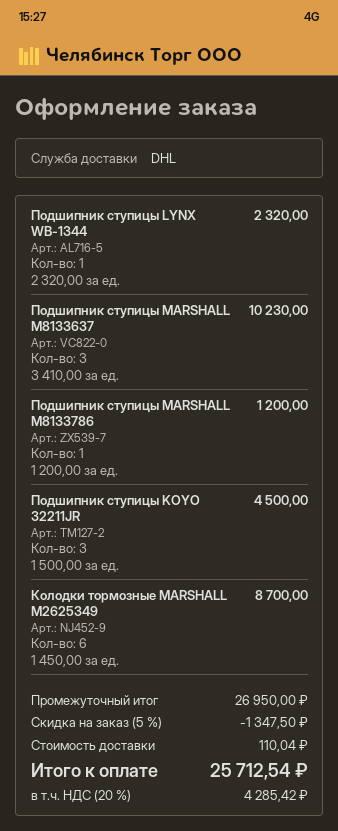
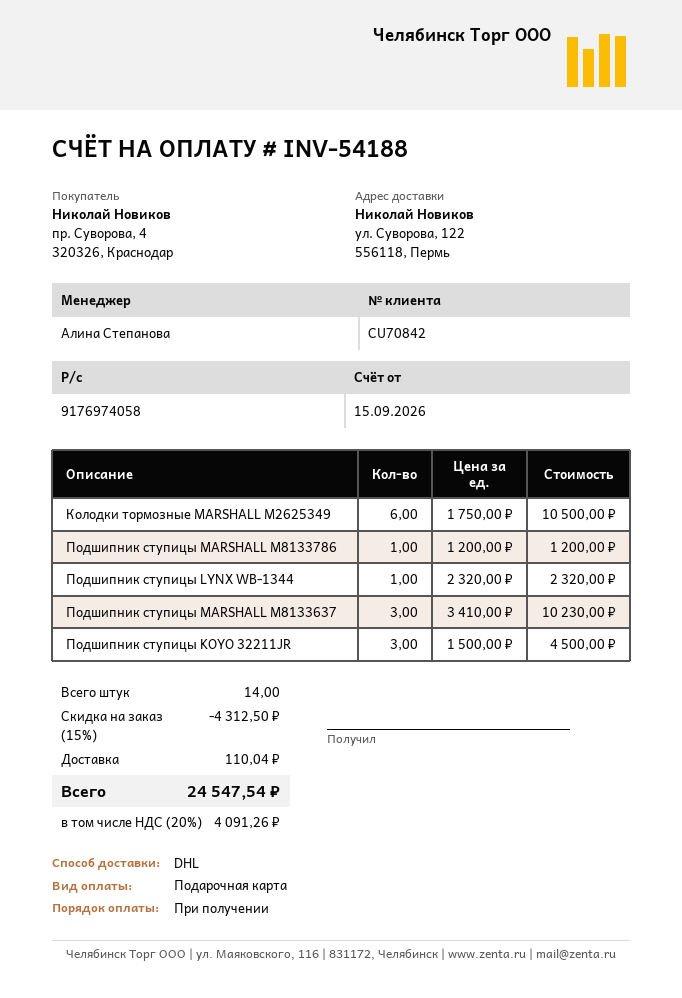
Колодки тормозные MARSHALL M2625349: 6 x 1450.00 = 8700.00 -> 6 x 1750.00 = 10500.00
discount: 5% = 1347.50 -> 15% = 4312.50
tax: 20% = 4285.42 -> 20% = 4091.26
total: 25712.54 -> 24547.54

